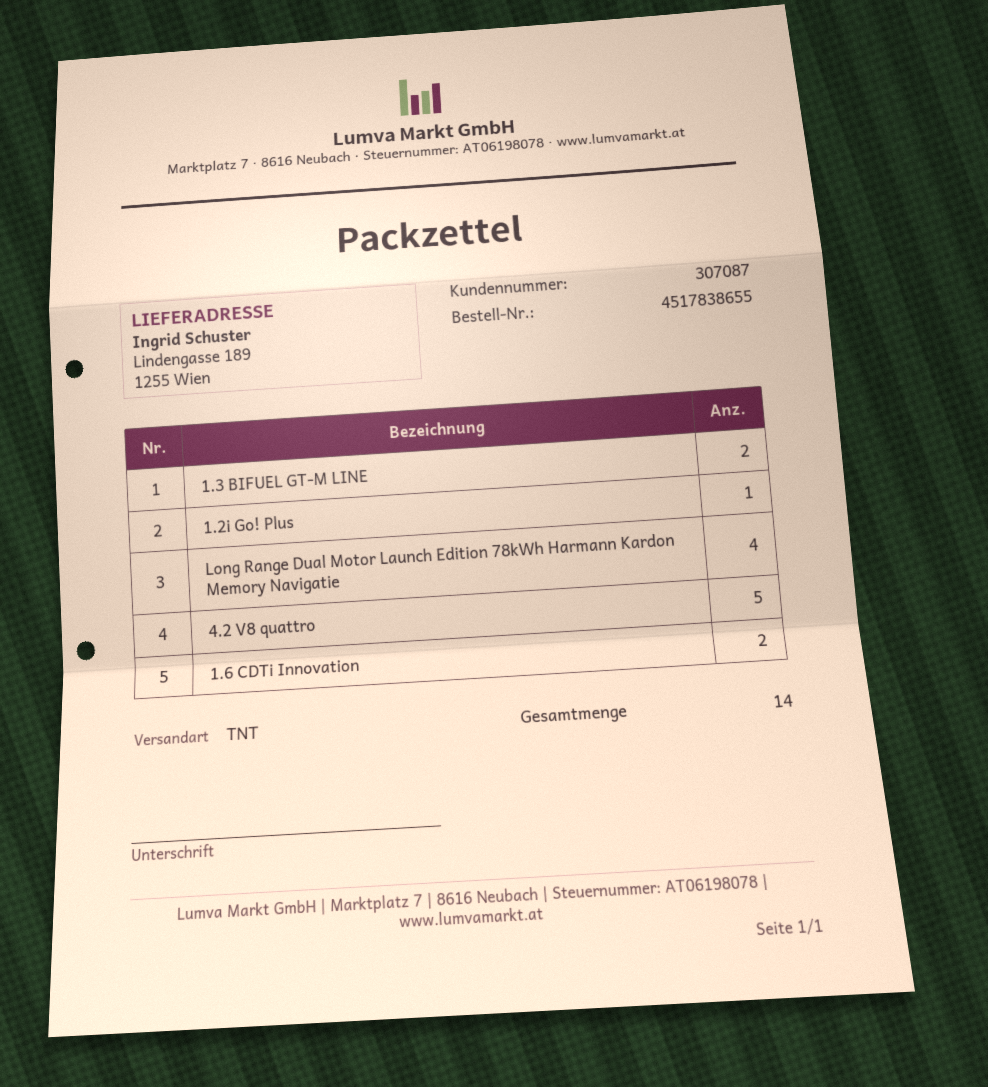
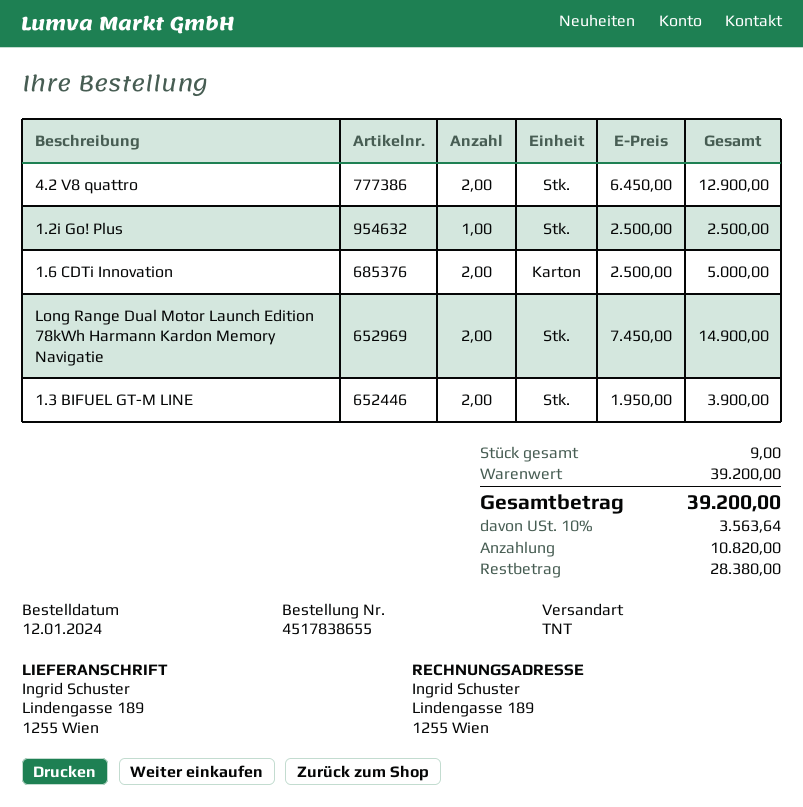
Long Range Dual Motor Launch Edition 78kWh Harmann Kardon Memory Navigatie: 4 -> 2
4.2 V8 quattro: 5 -> 2
total quantity: 14 -> 9

